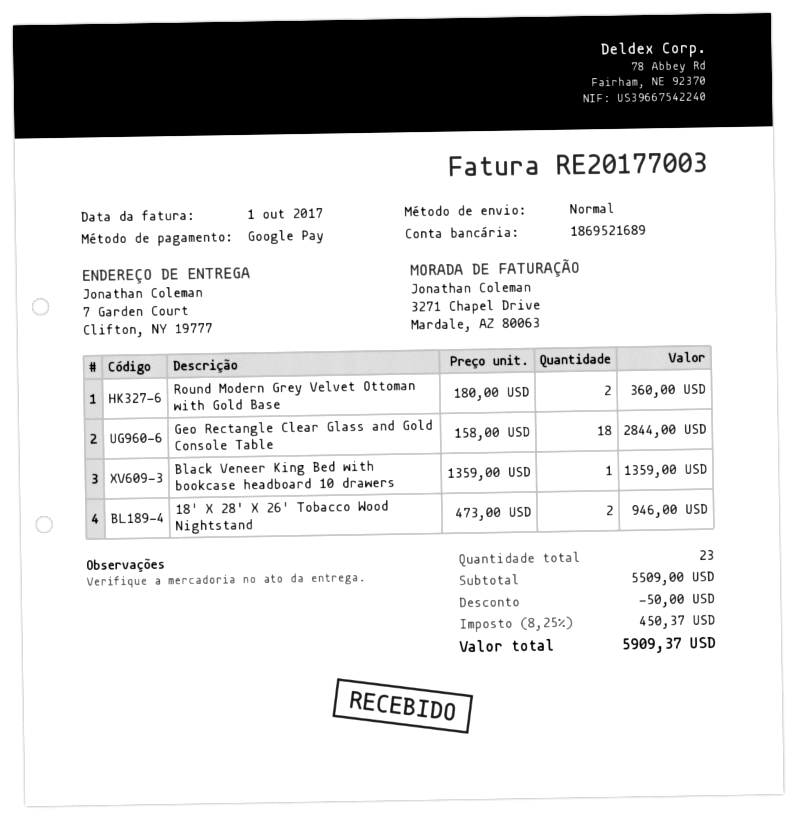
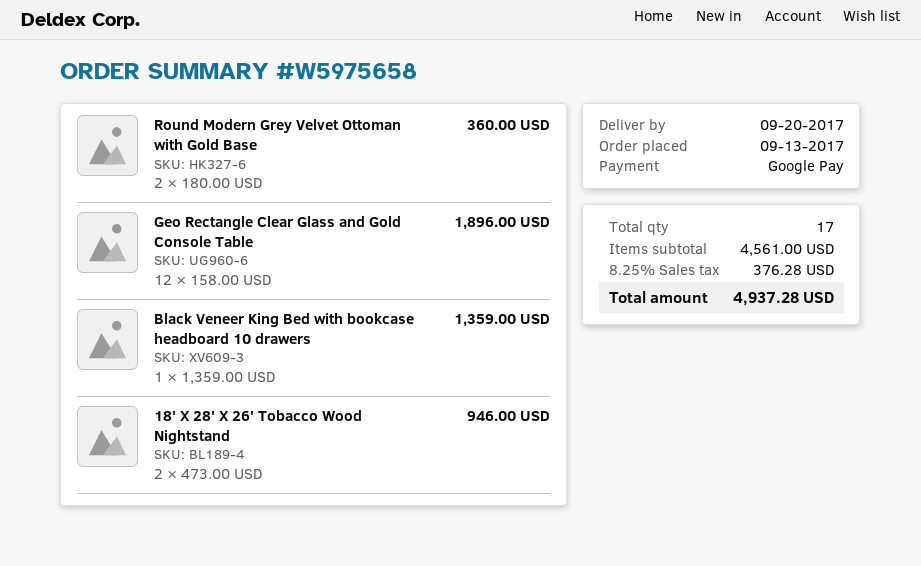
Geo Rectangle Clear Glass and Gold Console Table: 18 x 158.00 = 2844.00 -> 12 x 158.00 = 1896.00
total quantity: 23 -> 17
subtotal: 5509.00 -> 4561.00
discount: 50.00 -> none
tax: 8.25% = 450.37 -> 8.25% = 376.28
total: 5909.37 -> 4937.28

